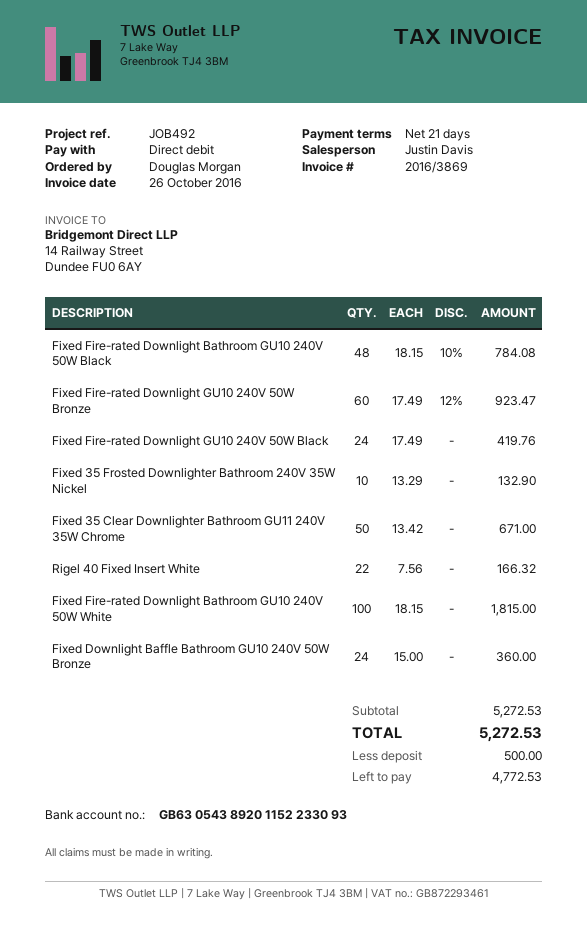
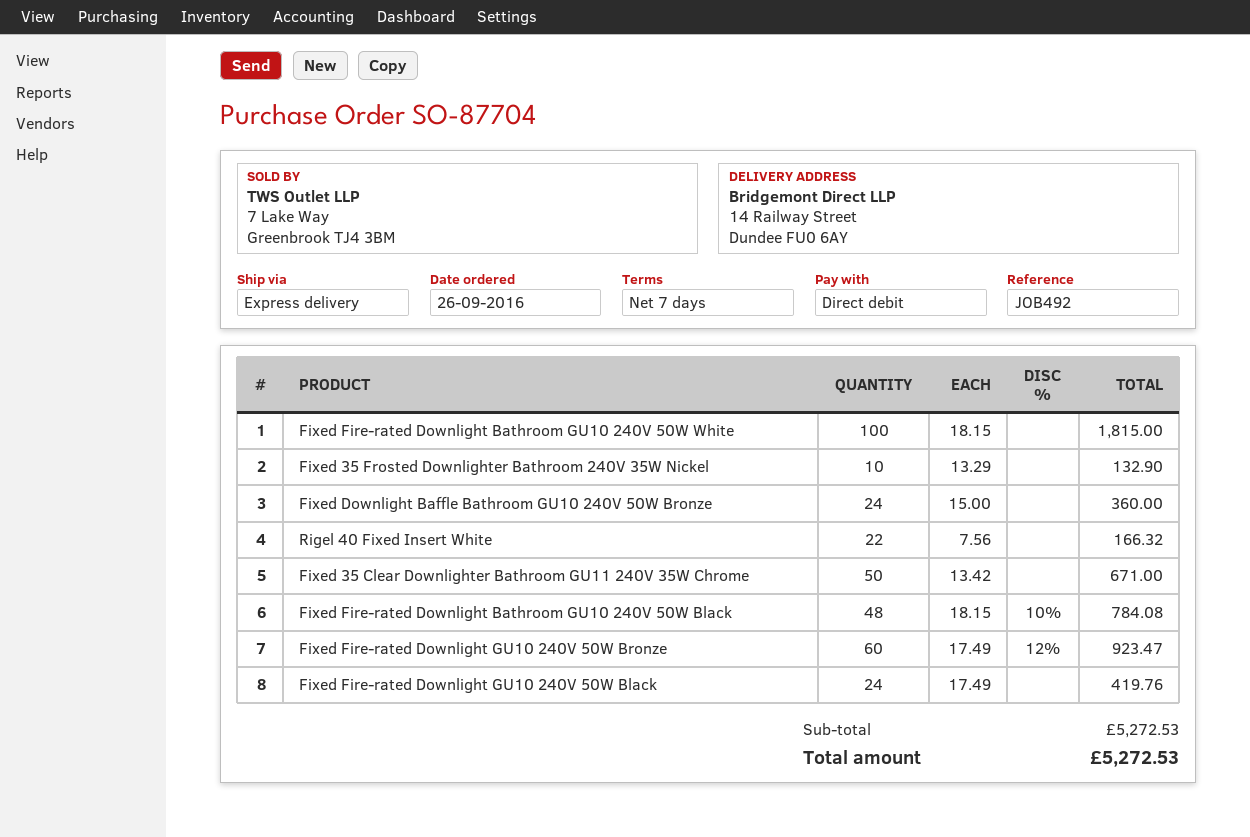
payment terms: 21 days -> 7 days

